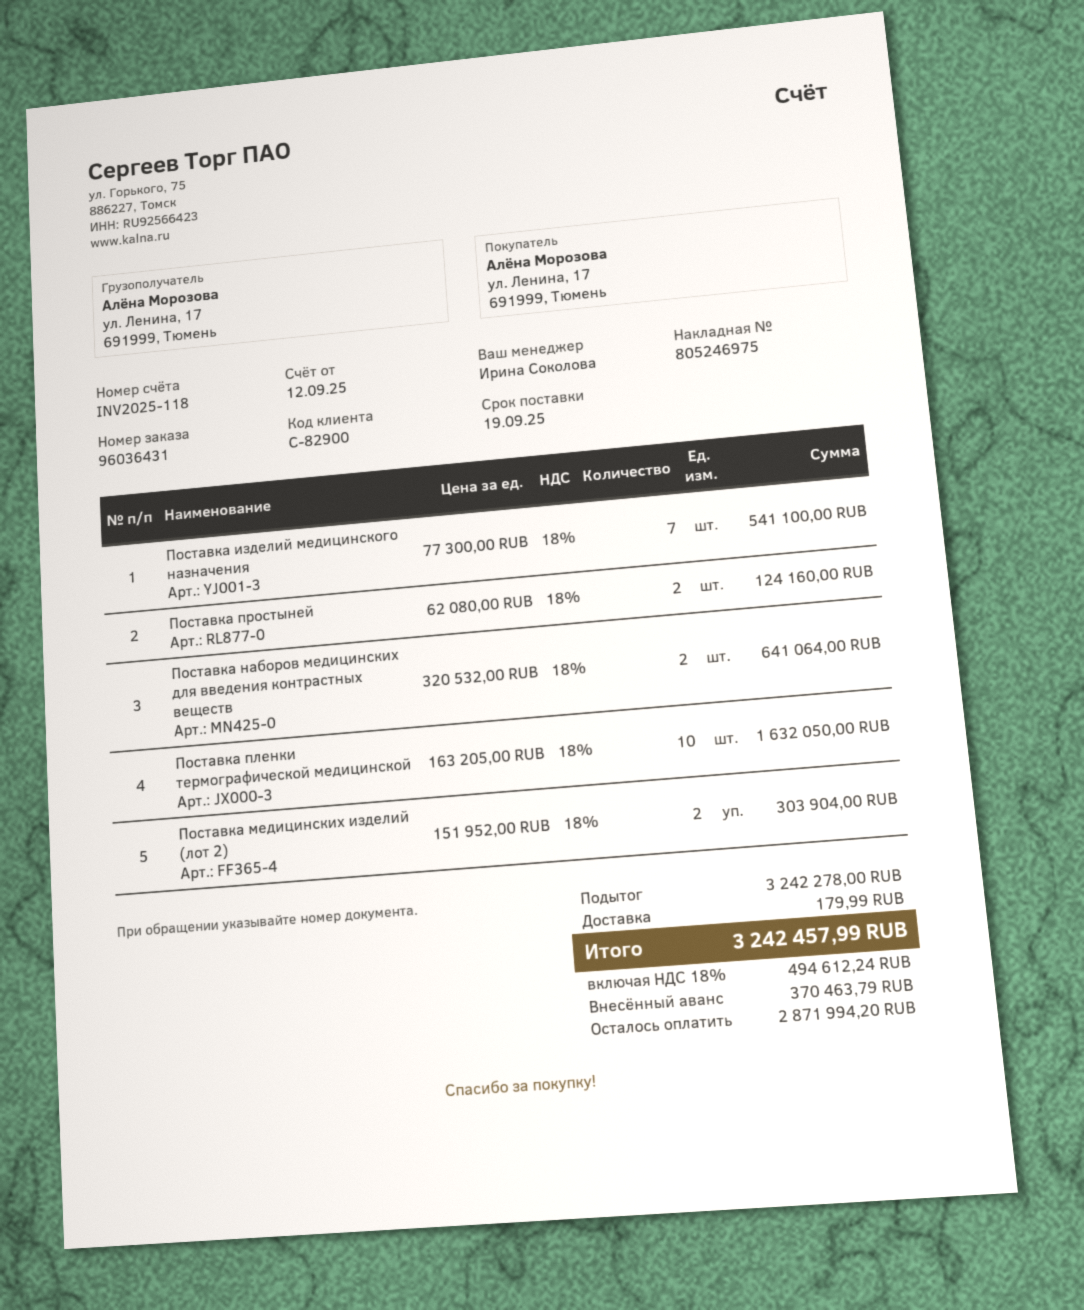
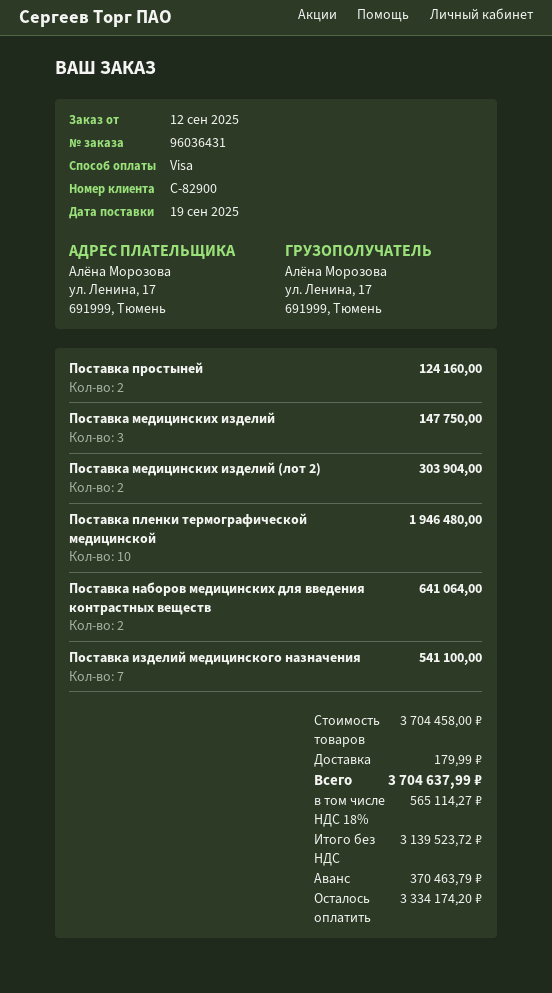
Поставка пленки термографической медицинской: 10 for 1632050.00 -> 10 for 1946480.00
Поставка медицинских изделий: none -> 3 for 147750.00
subtotal: 3242278.00 -> 3704458.00
tax: 18% = 494612.24 -> 18% = 565114.27
total: 3242457.99 -> 3704637.99
balance: 2871994.20 -> 3334174.20

